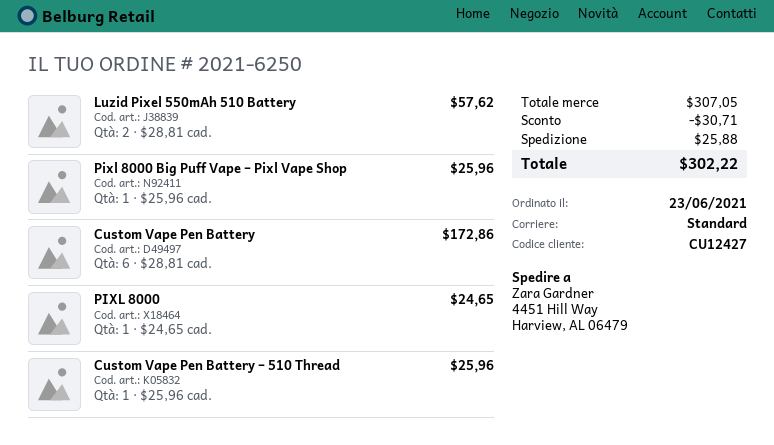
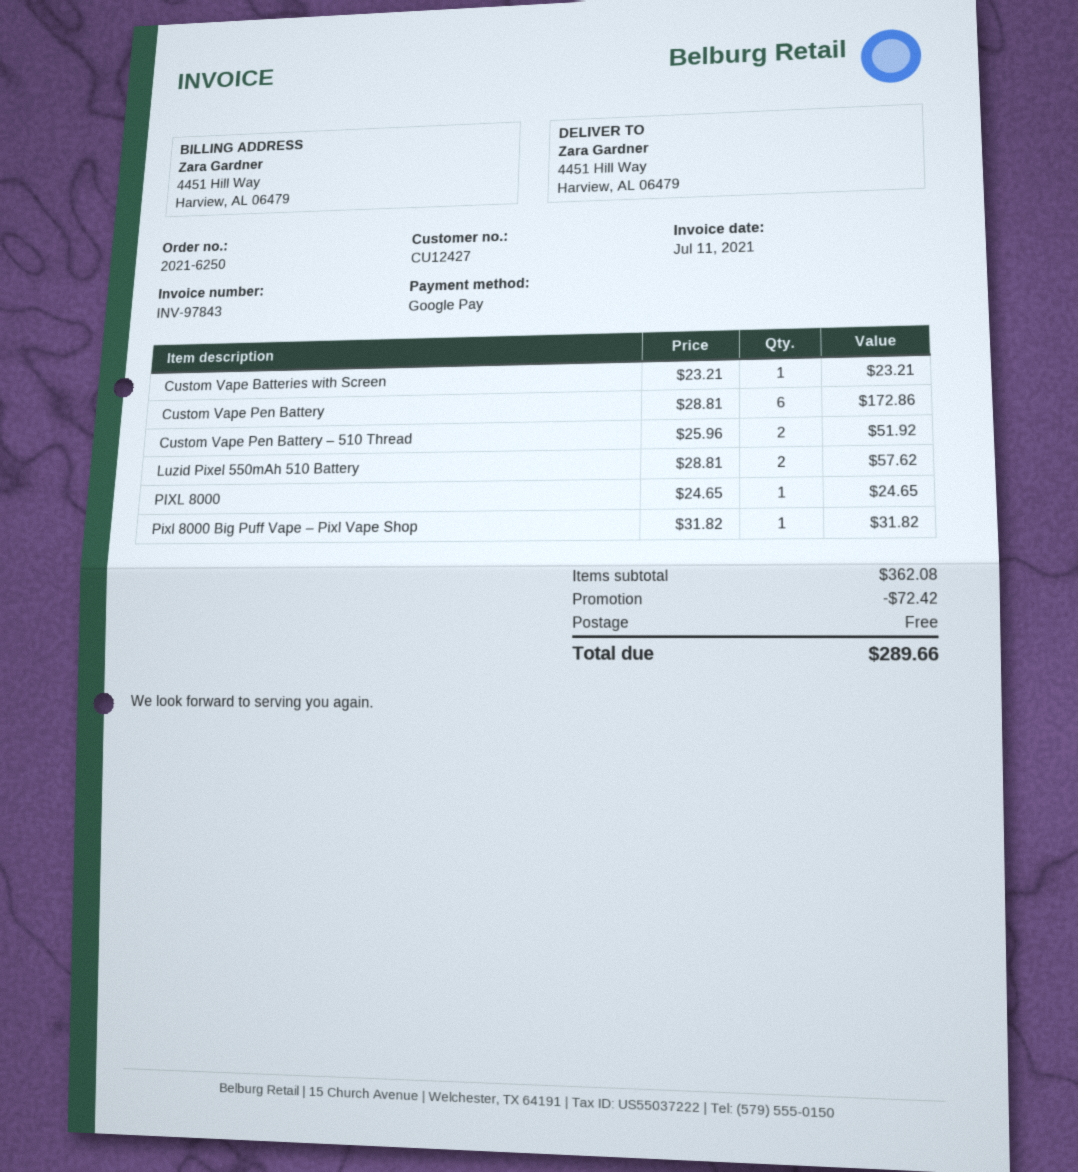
Pixl 8000 Big Puff Vape – Pixl Vape Shop: 1 x 25.96 = 25.96 -> 1 x 31.82 = 31.82
Custom Vape Pen Battery – 510 Thread: 1 x 25.96 = 25.96 -> 2 x 25.96 = 51.92
Custom Vape Batteries with Screen: none -> 1 x 23.21 = 23.21
subtotal: 307.05 -> 362.08
discount: 30.71 -> 72.42
shipping: 25.88 -> 0.00
total: 302.22 -> 289.66

